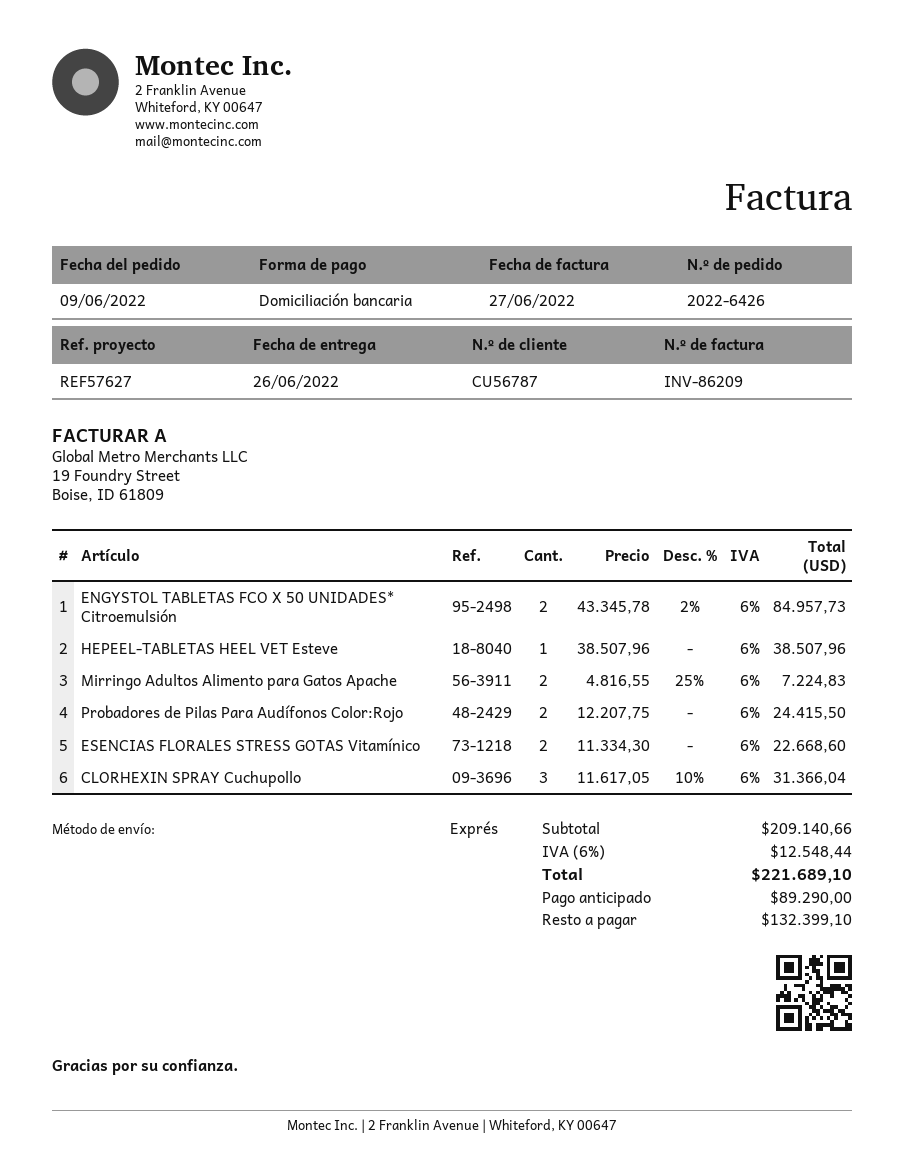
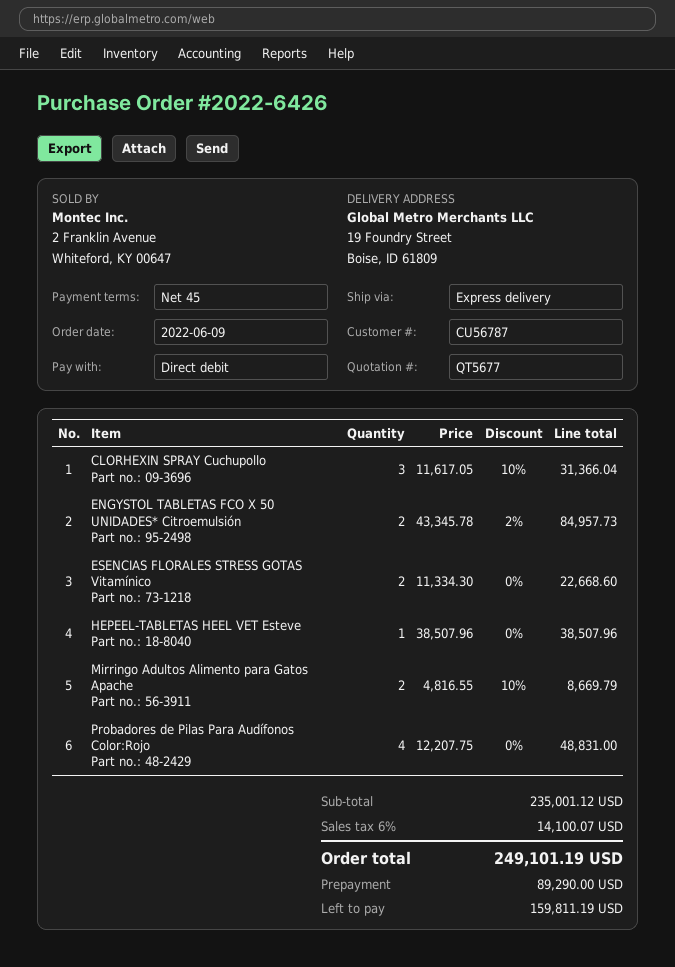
Mirringo Adultos Alimento para Gatos Apache: 2 x 4816.55 - 25% = 7224.83 -> 2 x 4816.55 - 10% = 8669.79
Probadores de Pilas Para Audífonos Color:Rojo: 2 x 12207.75 = 24415.50 -> 4 x 12207.75 = 48831.00
subtotal: 209140.66 -> 235001.12
tax: 6% = 12548.44 -> 6% = 14100.07
total: 221689.10 -> 249101.19
balance: 132399.10 -> 159811.19

